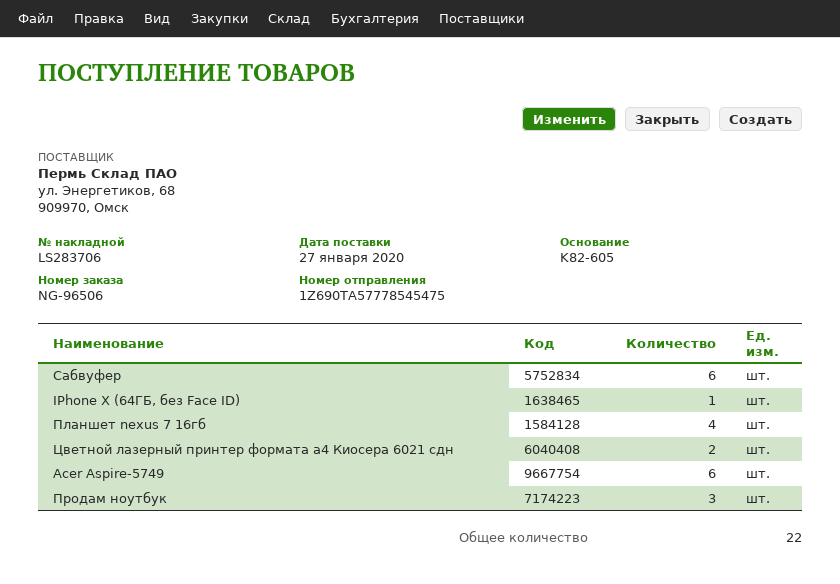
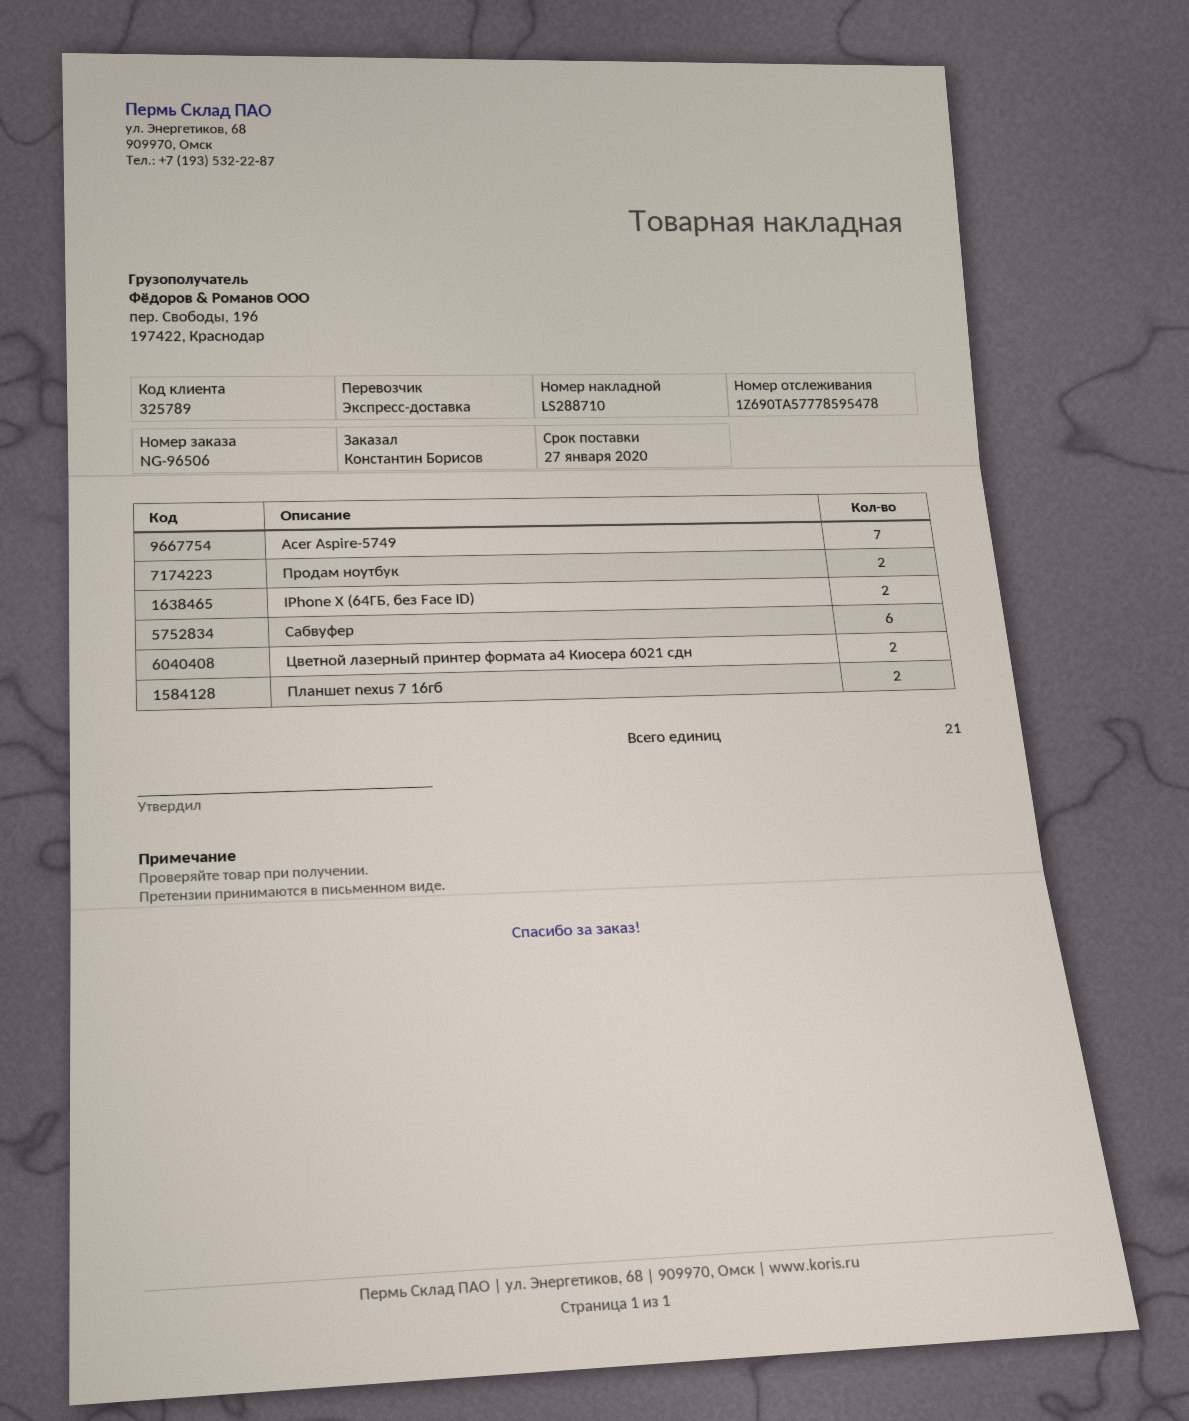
delivery note number: LS283706 -> LS288710
tracking number: 1Z690TA57778545475 -> 1Z690TA57778595478
IPhone X (64ГБ, без Face ID): 1 -> 2
Планшет nexus 7 16гб: 4 -> 2
Acer Aspire-5749: 6 -> 7
Продам ноутбук: 3 -> 2
total quantity: 22 -> 21

